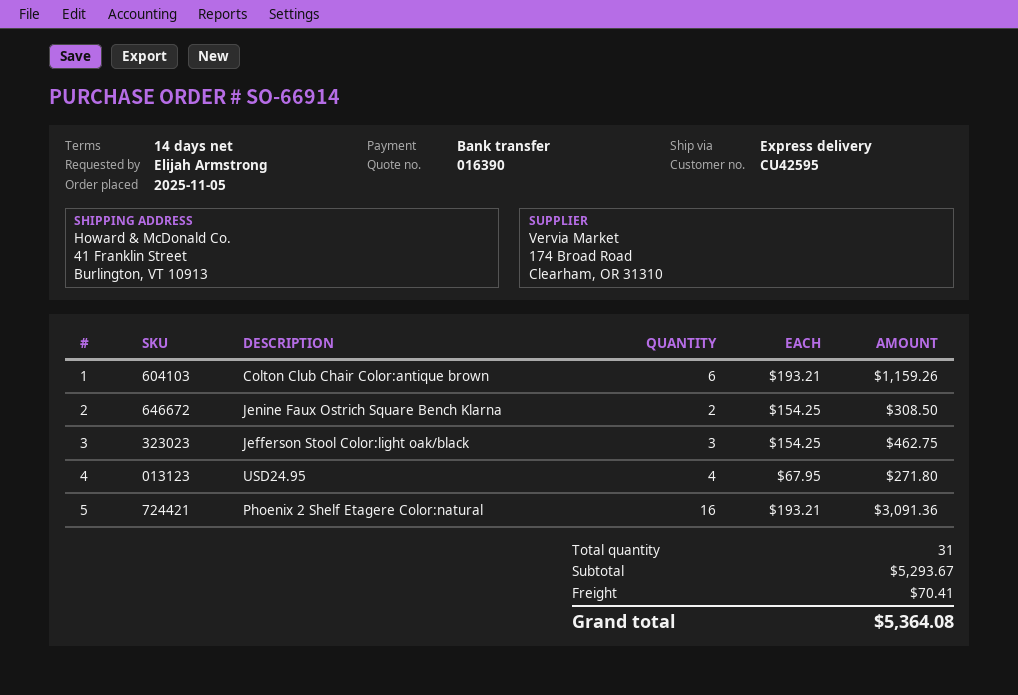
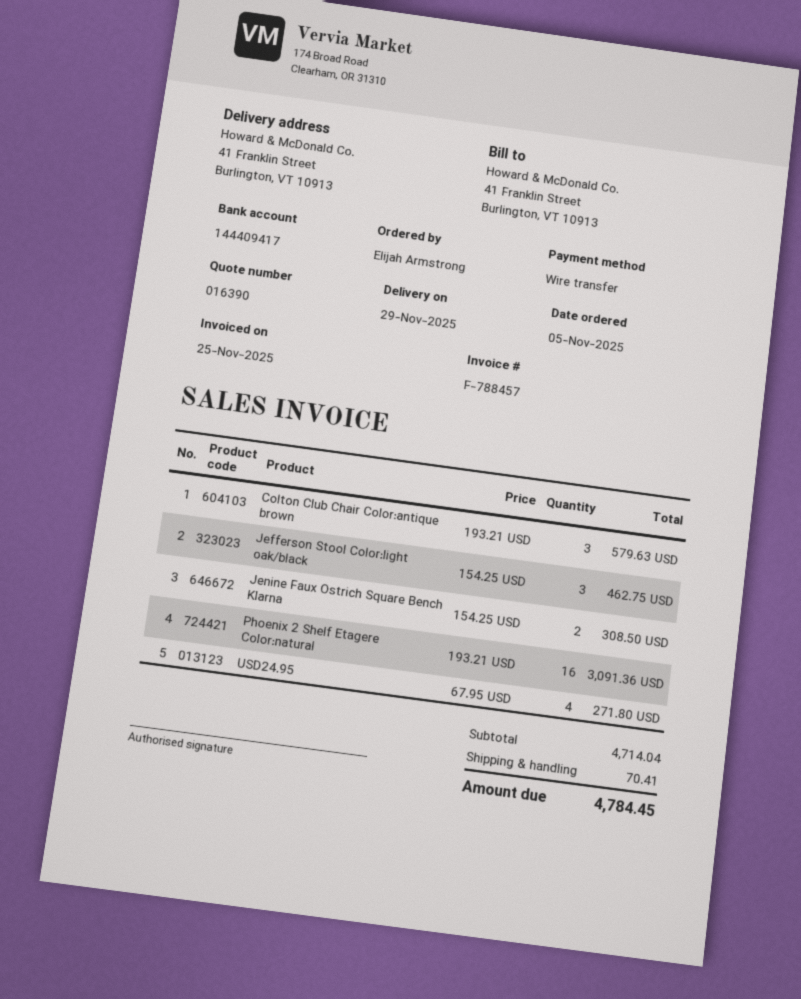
Colton Club Chair Color:antique brown: 6 x 193.21 = 1159.26 -> 3 x 193.21 = 579.63
subtotal: 5293.67 -> 4714.04
total: 5364.08 -> 4784.45

